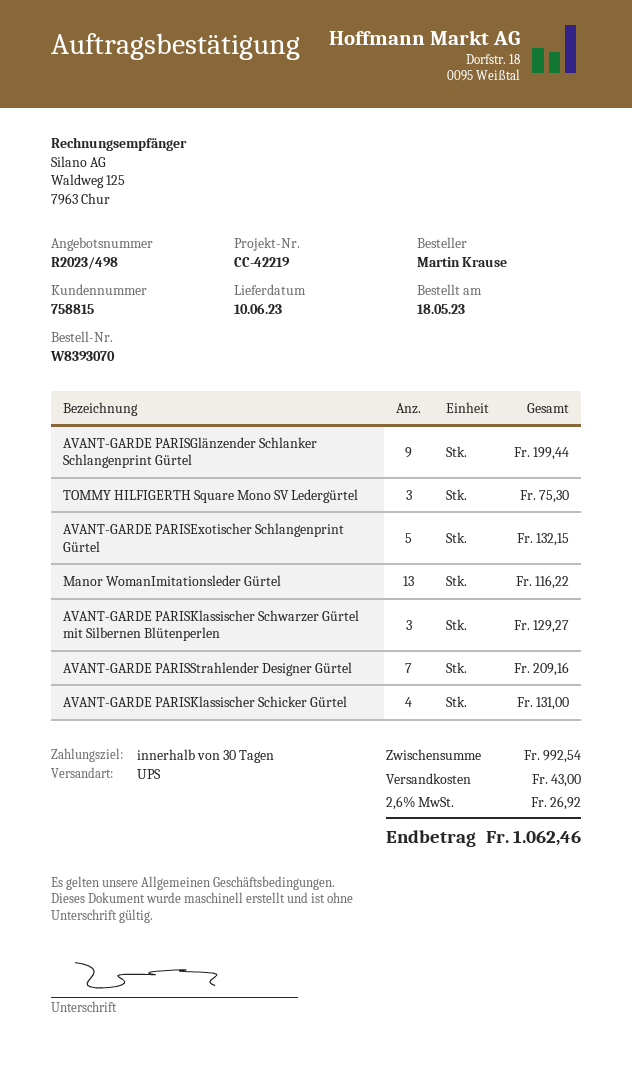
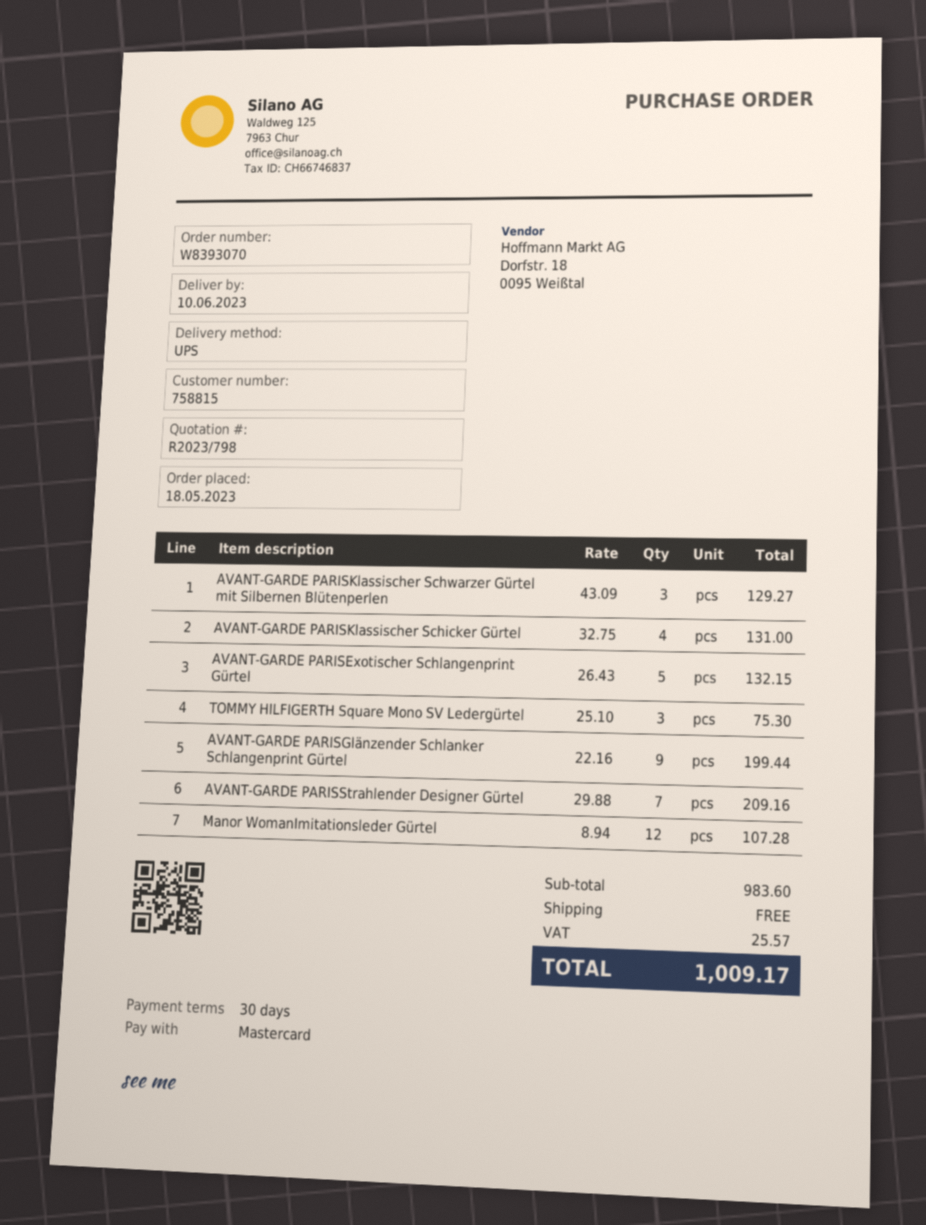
quote number: R2023/498 -> R2023/798
Manor WomanImitationsleder Gürtel: 13 for 116.22 -> 12 for 107.28
subtotal: 992.54 -> 983.60
shipping: 43.00 -> 0.00
tax: 26.92 -> 25.57
total: 1062.46 -> 1009.17

